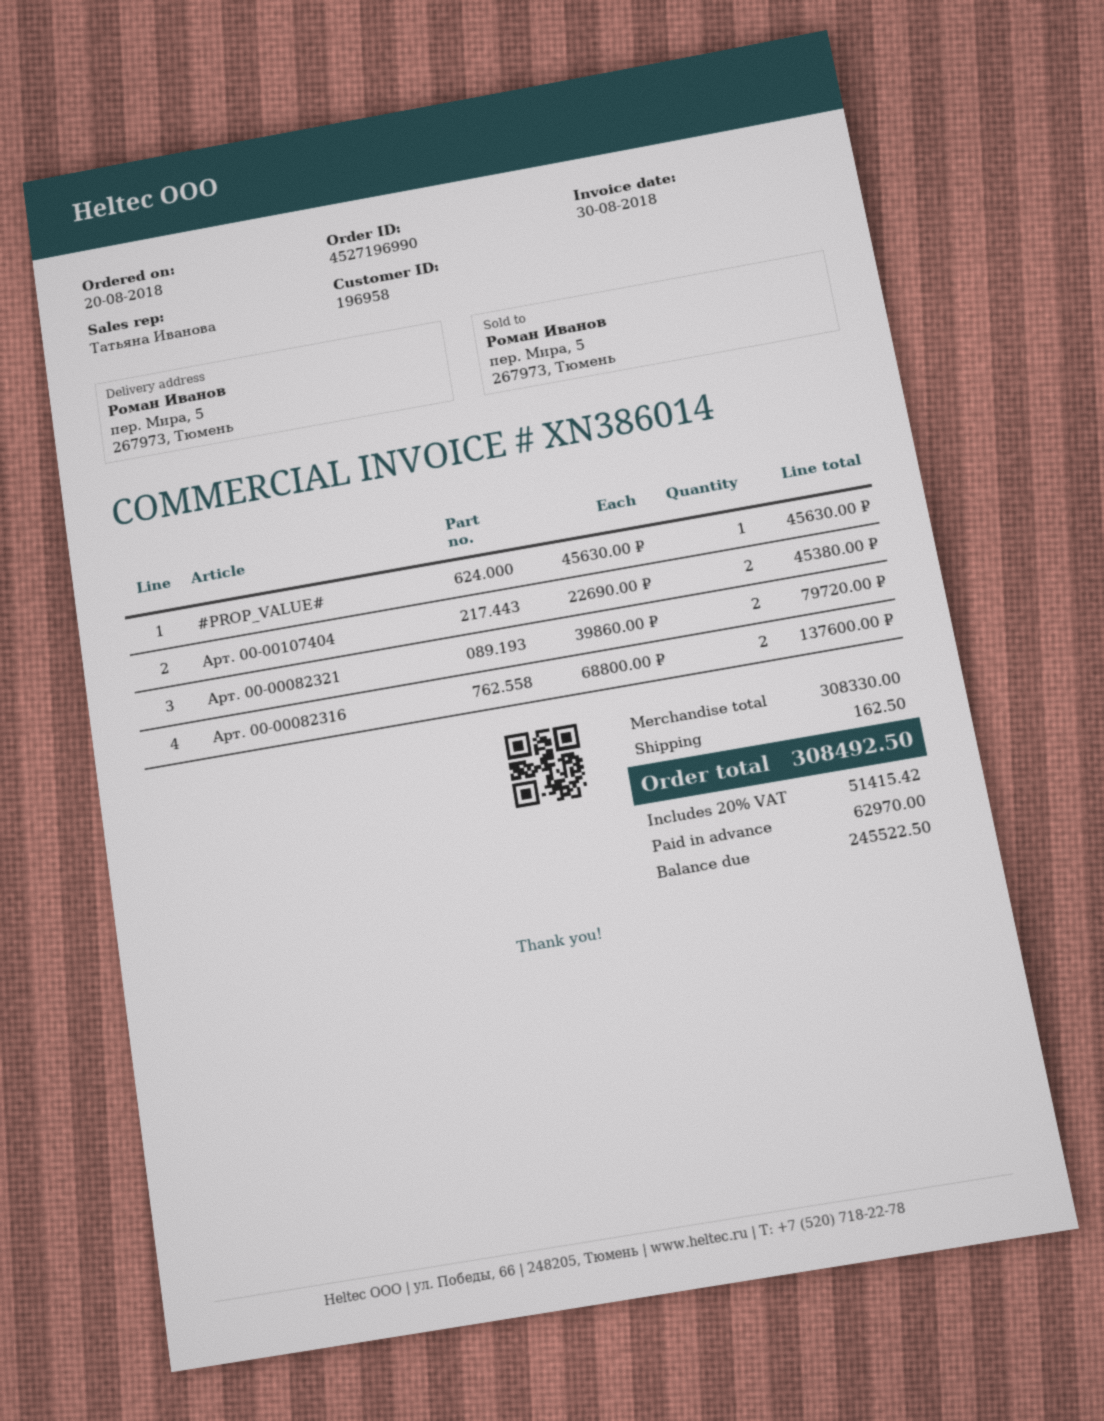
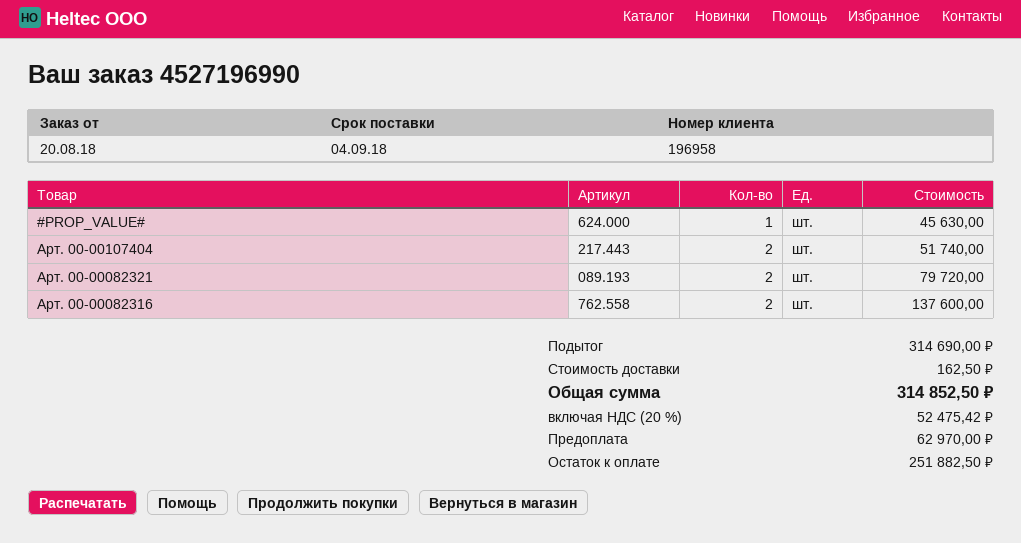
Арт. 00-00107404: 2 for 45380.00 -> 2 for 51740.00
subtotal: 308330.00 -> 314690.00
tax: 20% = 51415.42 -> 20% = 52475.42
total: 308492.50 -> 314852.50
balance: 245522.50 -> 251882.50

